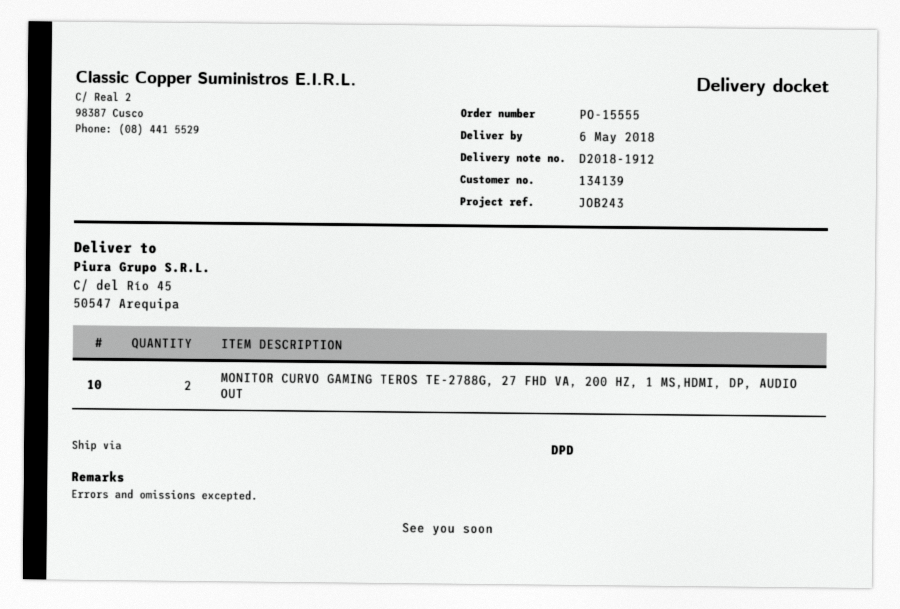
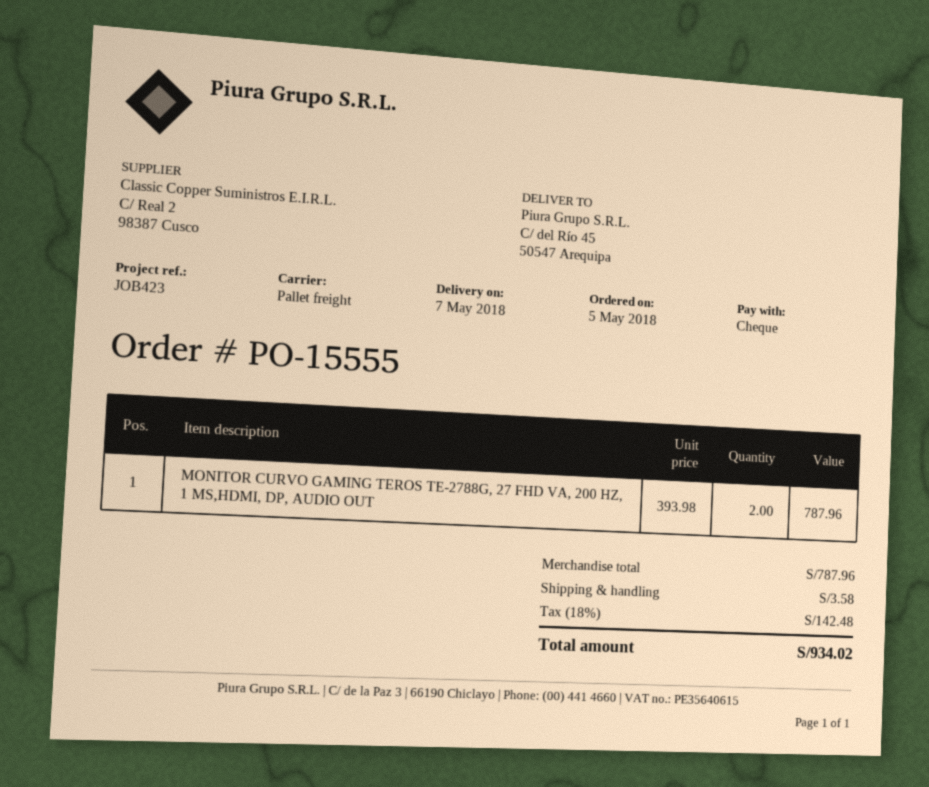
delivery date: 2018-05-06 -> 2018-05-07
reference: JOB243 -> JOB423
shipping method: DPD -> pallet freight

